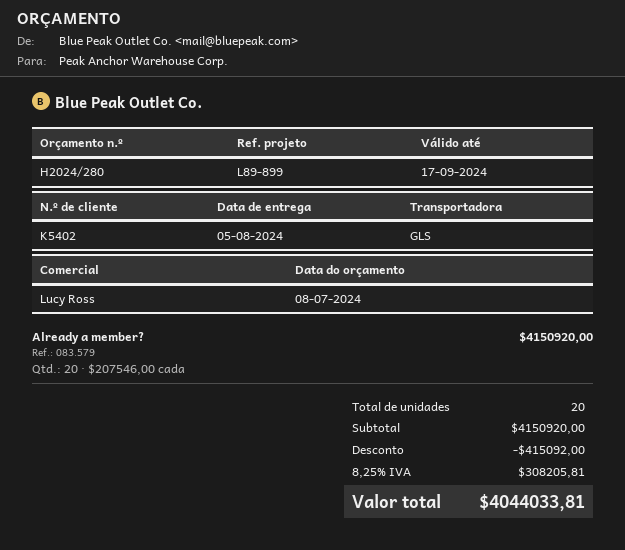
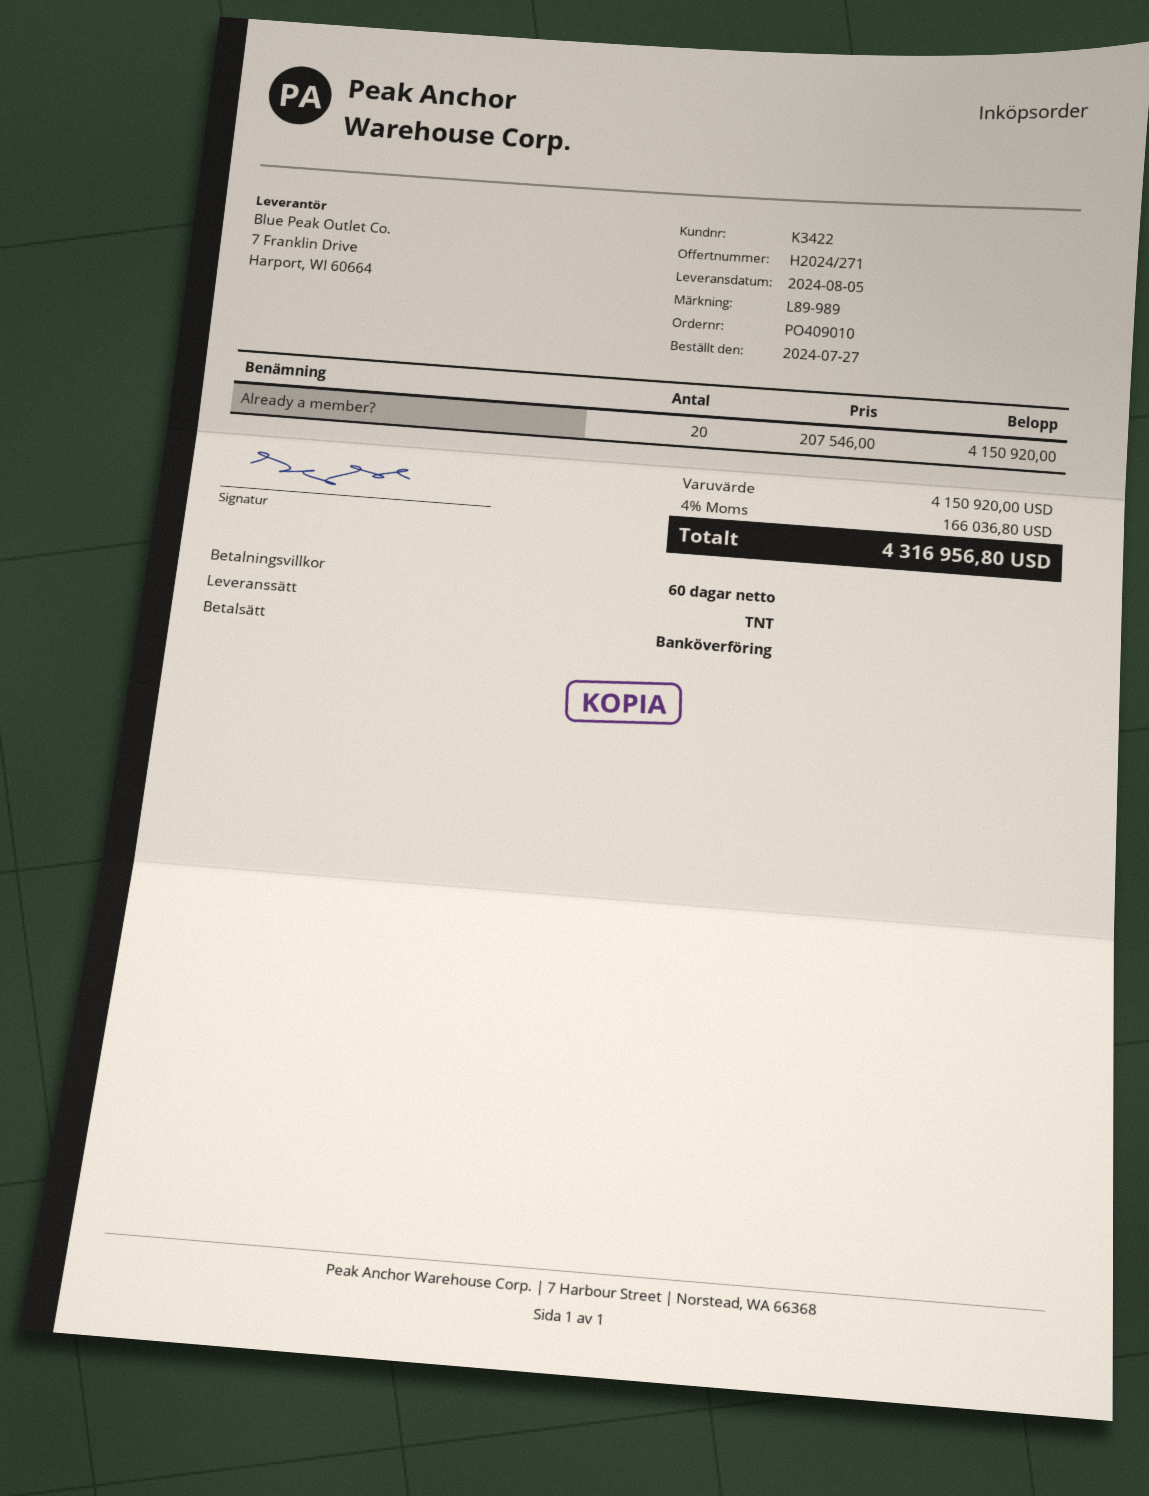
quote number: H2024/280 -> H2024/271
customer number: K5402 -> K3422
reference: L89-899 -> L89-989
shipping method: GLS -> TNT
discount: 415092.00 -> none
tax: 8.25% = 308205.81 -> 4% = 166036.80
total: 4044033.81 -> 4316956.80

